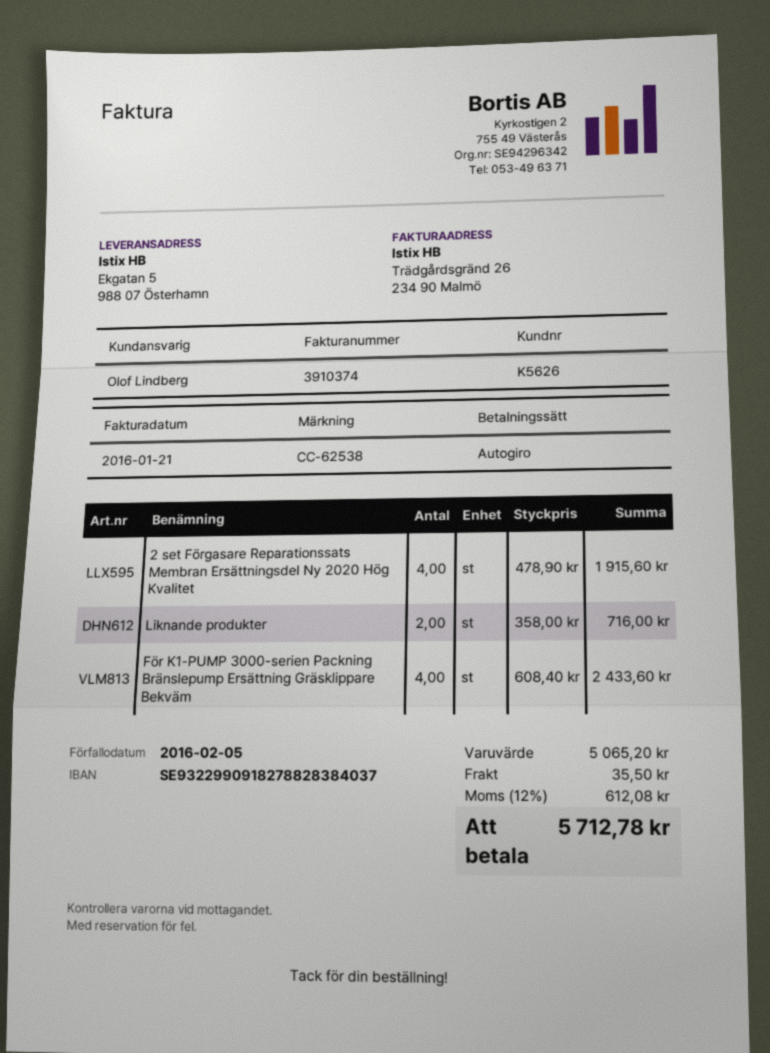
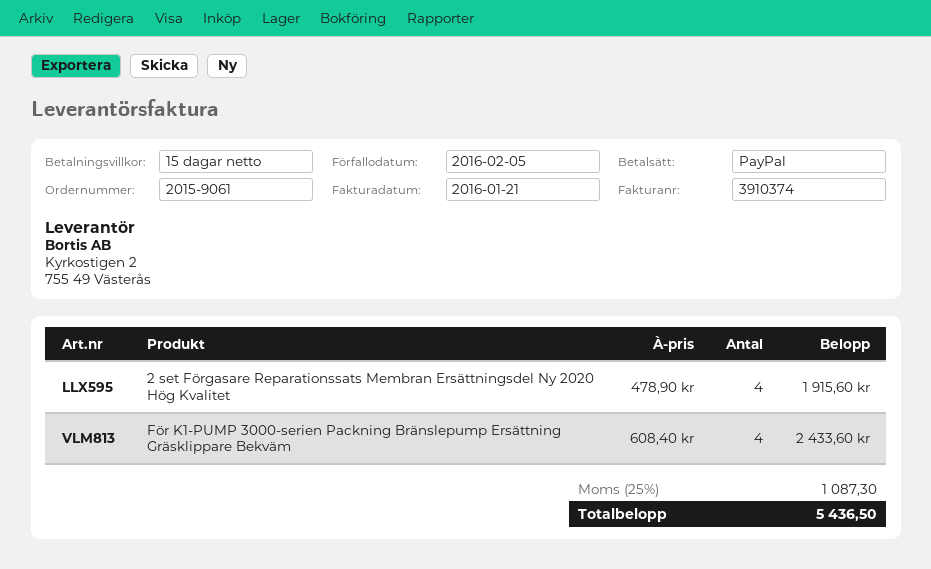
payment method: direct debit -> PayPal
Liknande produkter: 2 x 358.00 = 716.00 -> none
shipping: 35.50 -> none
tax: 12% = 612.08 -> 25% = 1087.30
total: 5712.78 -> 5436.50

